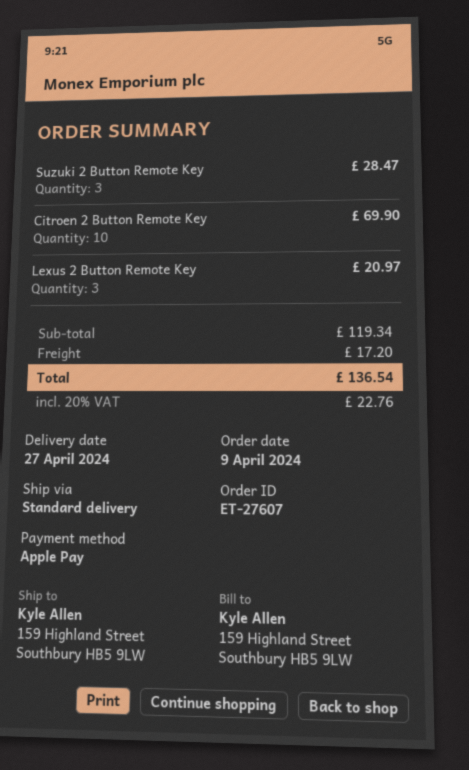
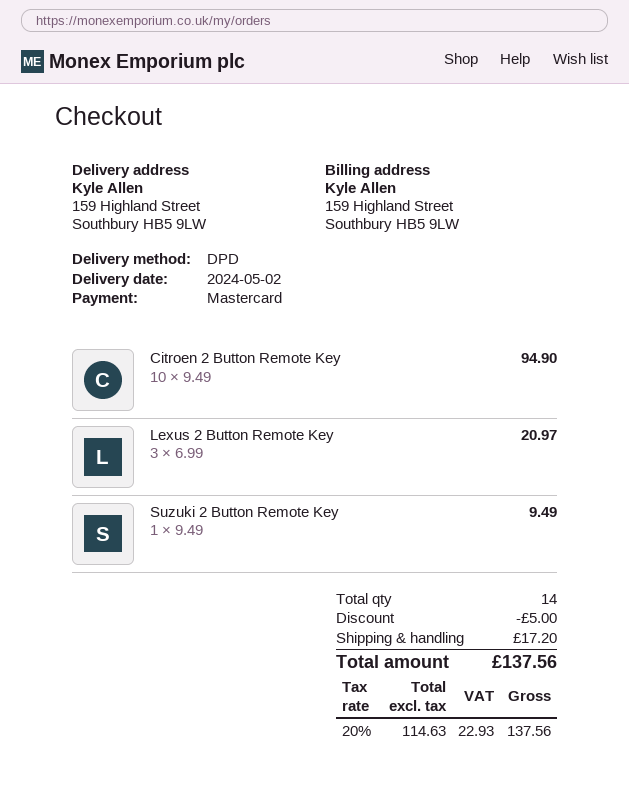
delivery date: 2024-04-27 -> 2024-05-02
payment method: Apple Pay -> Mastercard
shipping method: standard -> DPD
Suzuki 2 Button Remote Key: 3 for 28.47 -> 1 for 9.49
Citroen 2 Button Remote Key: 10 for 69.90 -> 10 for 94.90
discount: none -> 5.00
tax: 20% = 22.76 -> 20% = 22.93
total: 136.54 -> 137.56

